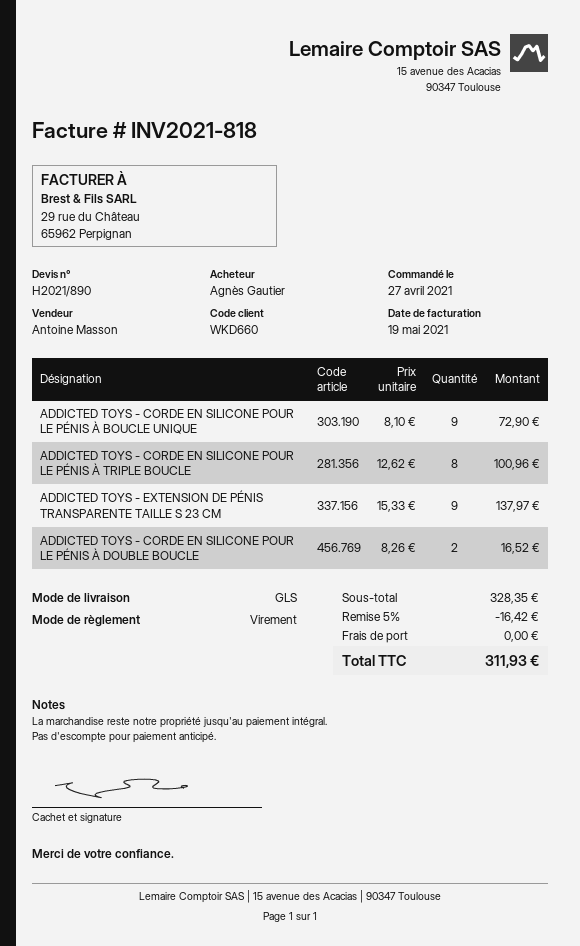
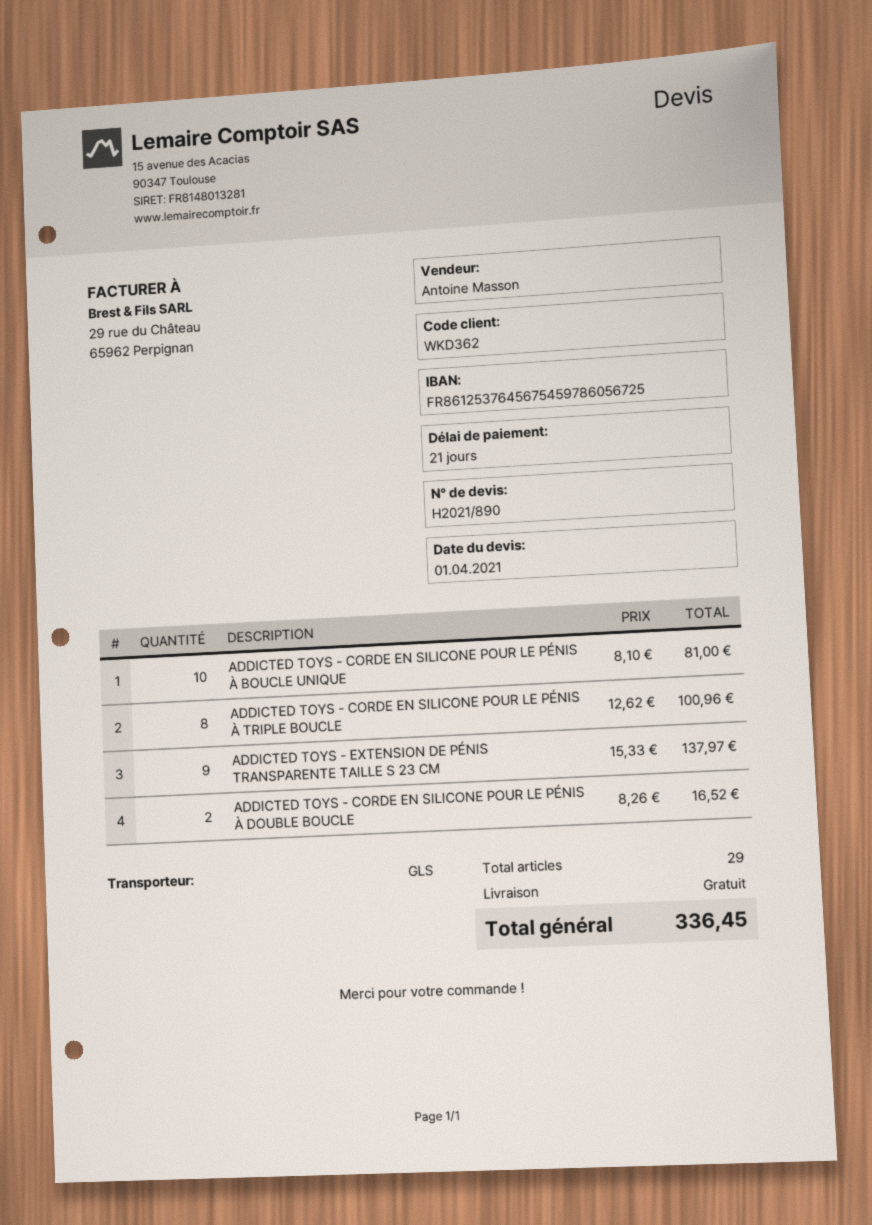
customer number: WKD660 -> WKD362
ADDICTED TOYS - CORDE EN SILICONE POUR LE PÉNIS À BOUCLE UNIQUE: 9 x 8.10 = 72.90 -> 10 x 8.10 = 81.00
discount: 5% = 16.42 -> none
total: 311.93 -> 336.45

